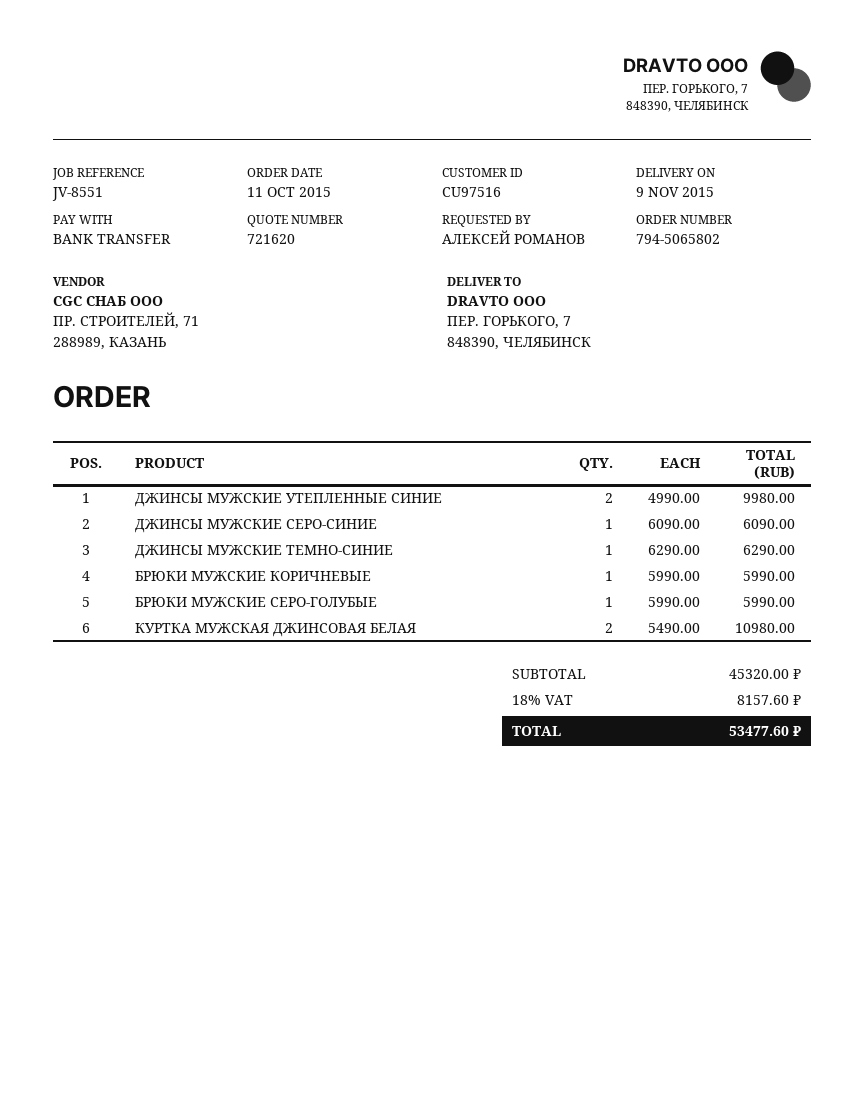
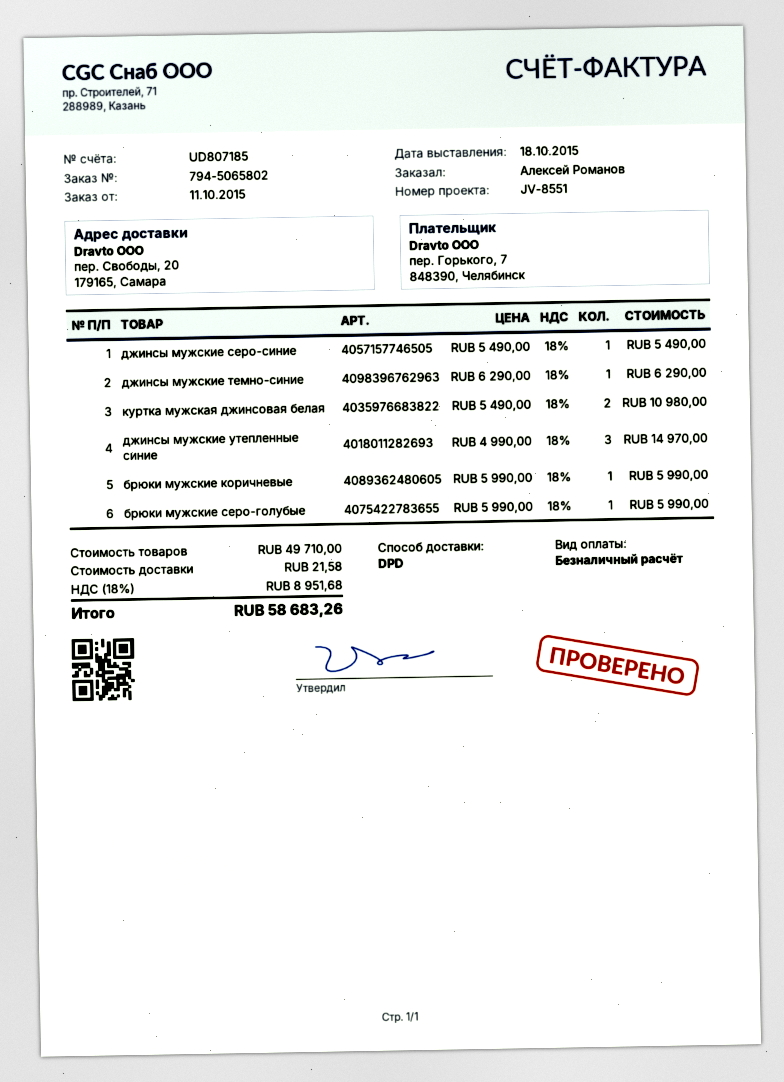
ship to: ПЕР. ГОРЬКОГО, 7, 848390, ЧЕЛЯБИНСК -> пер. Свободы, 20, 179165, Самара
ДЖИНСЫ МУЖСКИЕ УТЕПЛЕННЫЕ СИНИЕ: 2 x 4990.00 = 9980.00 -> 3 x 4990.00 = 14970.00
ДЖИНСЫ МУЖСКИЕ СЕРО-СИНИЕ: 1 x 6090.00 = 6090.00 -> 1 x 5490.00 = 5490.00
subtotal: 45320.00 -> 49710.00
shipping: none -> 21.58
tax: 18% = 8157.60 -> 18% = 8951.68
total: 53477.60 -> 58683.26

